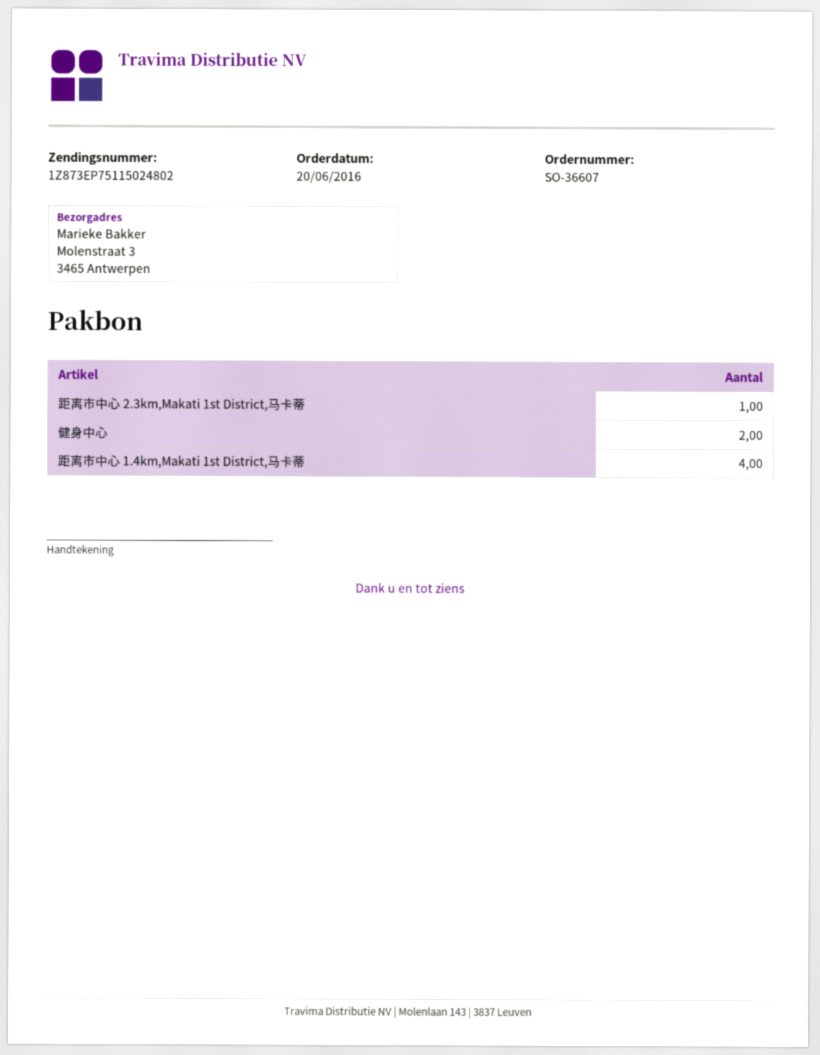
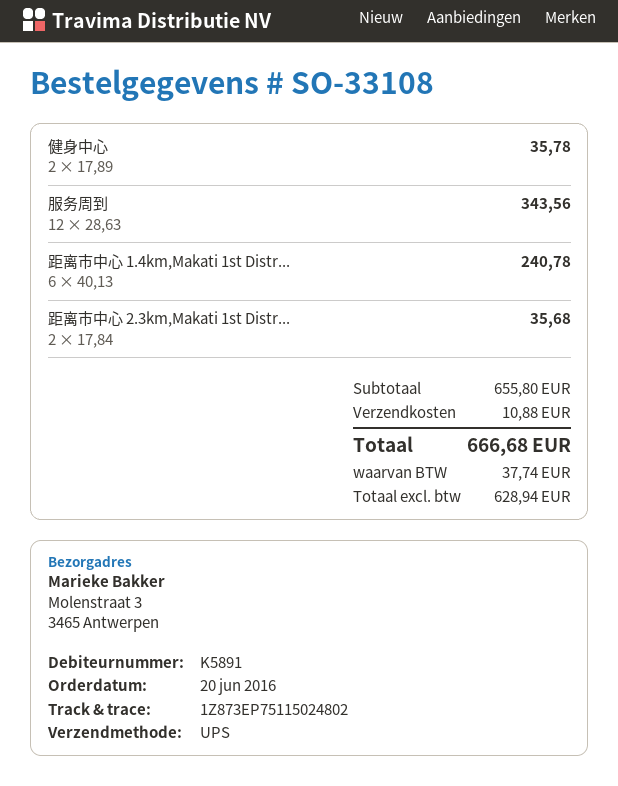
order number: SO-36607 -> SO-33108
距离市中心 2.3km,Makati 1st District,马卡蒂: 1 -> 2
距离市中心 1.4km,Makati 1st District,马卡蒂: 4 -> 6
服务周到: none -> 12

